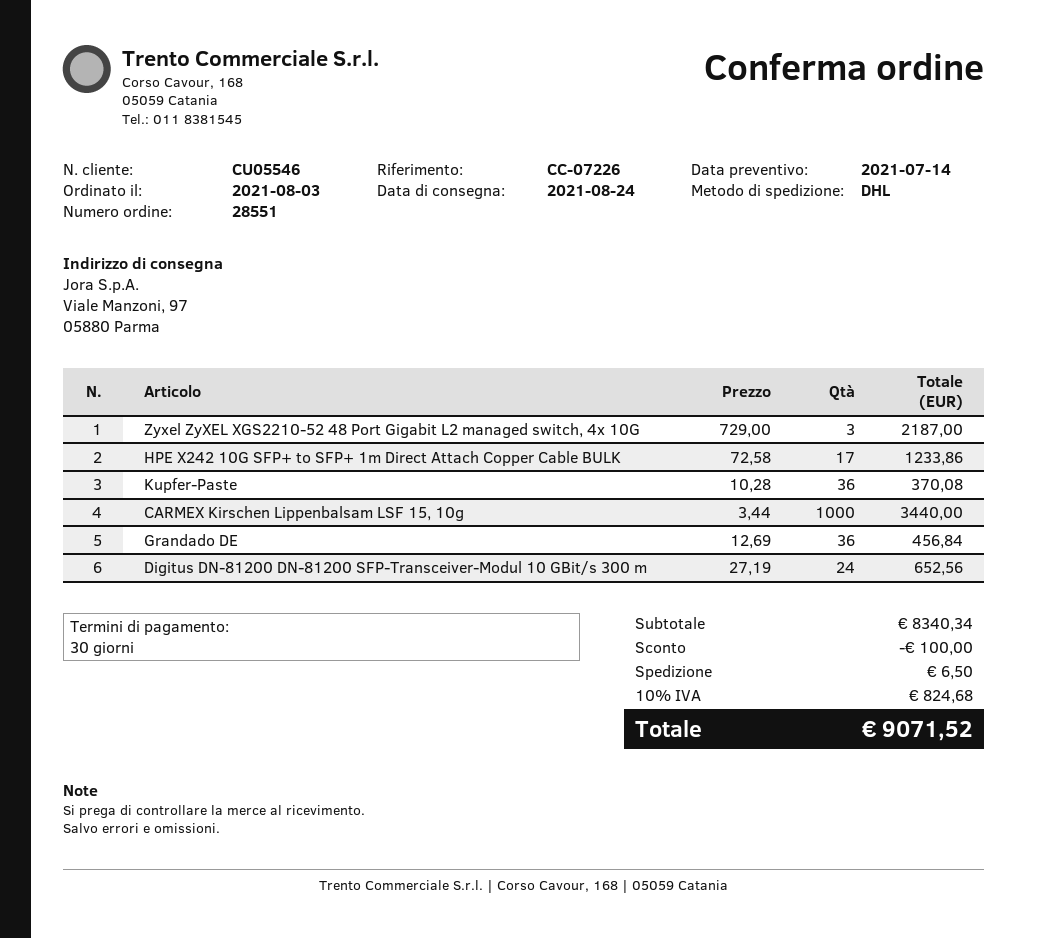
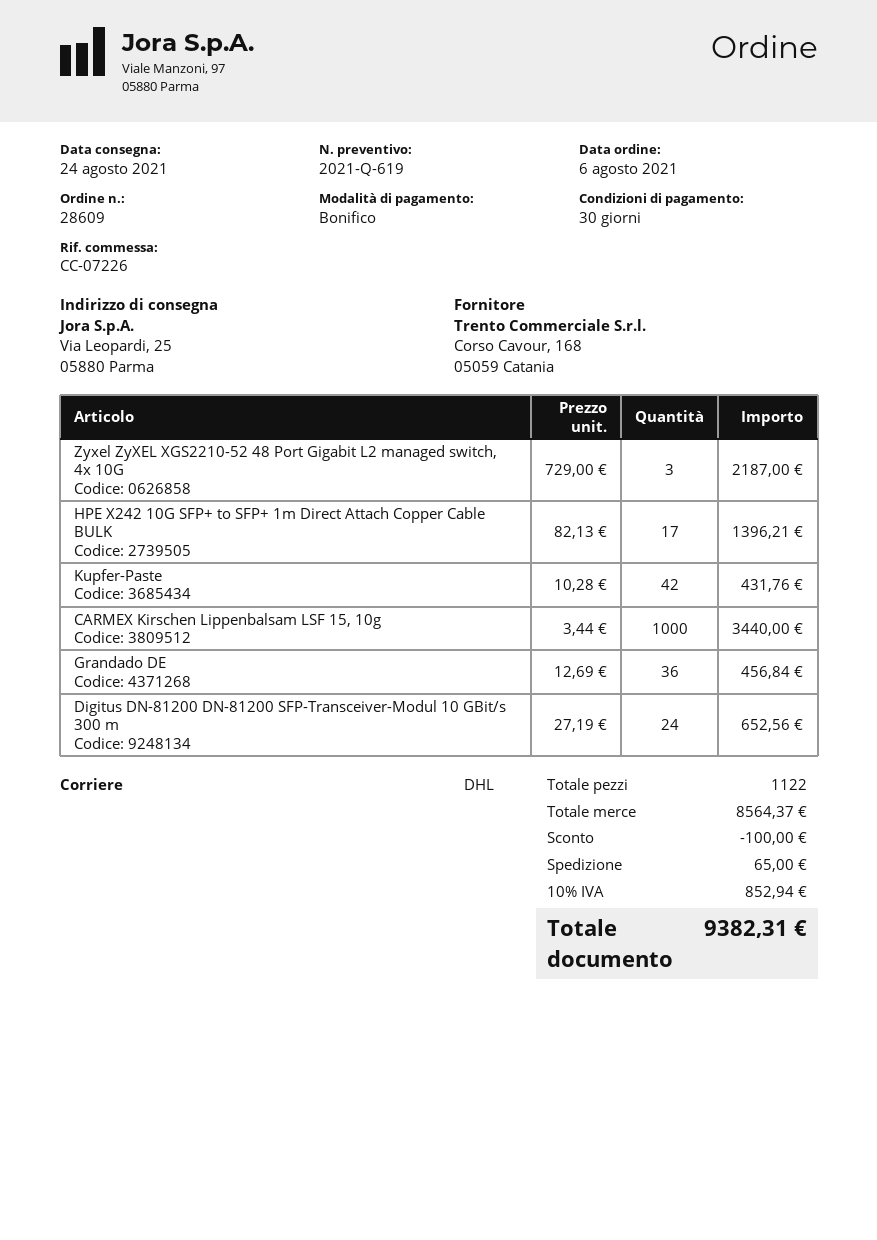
order number: 28551 -> 28609
order date: 2021-08-03 -> 2021-08-06
ship to: Viale Manzoni, 97, 05880 Parma -> Via Leopardi, 25, 05880 Parma
HPE X242 10G SFP+ to SFP+ 1m Direct Attach Copper Cable BULK: 17 x 72.58 = 1233.86 -> 17 x 82.13 = 1396.21
Kupfer-Paste: 36 x 10.28 = 370.08 -> 42 x 10.28 = 431.76
subtotal: 8340.34 -> 8564.37
shipping: 6.50 -> 65.00
tax: 10% = 824.68 -> 10% = 852.94
total: 9071.52 -> 9382.31

